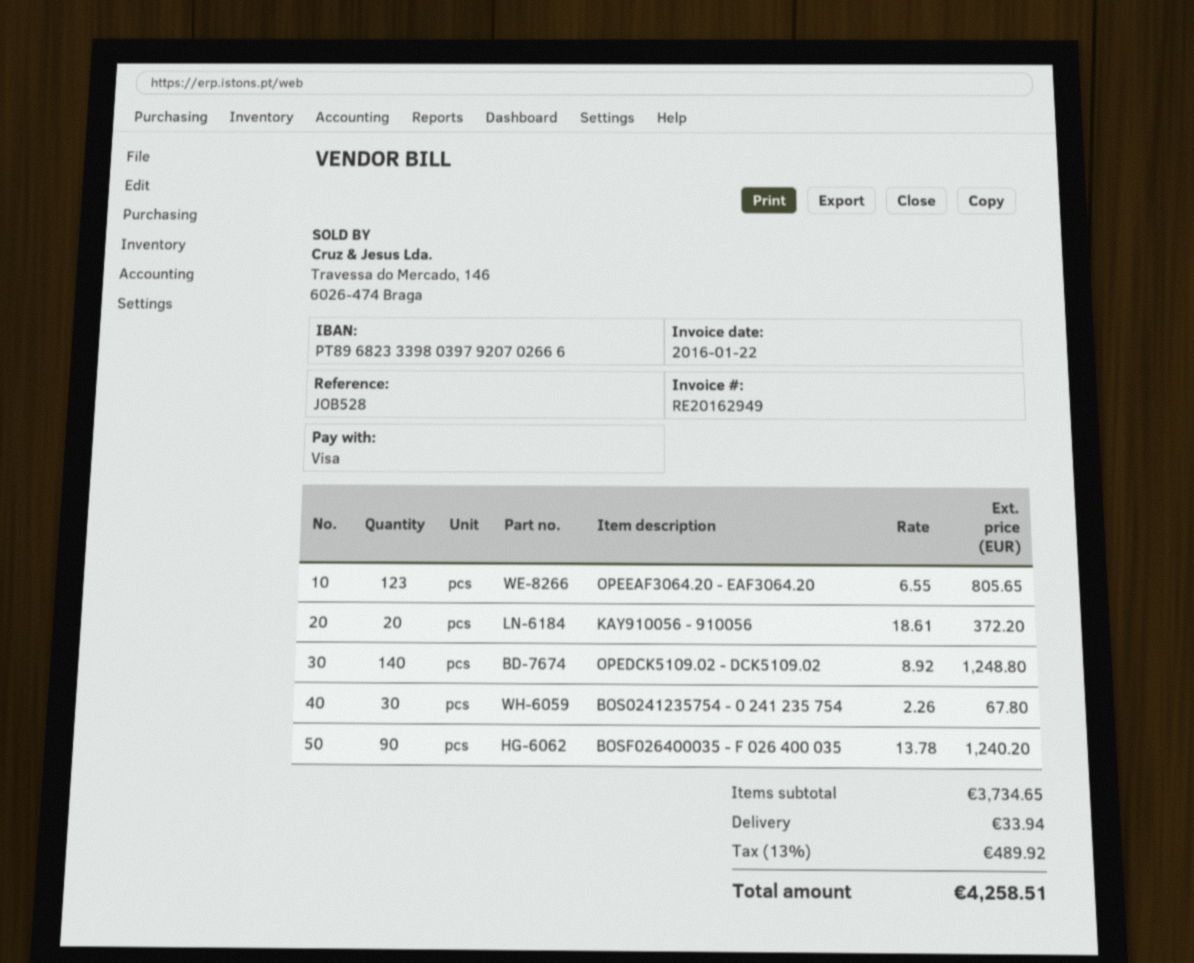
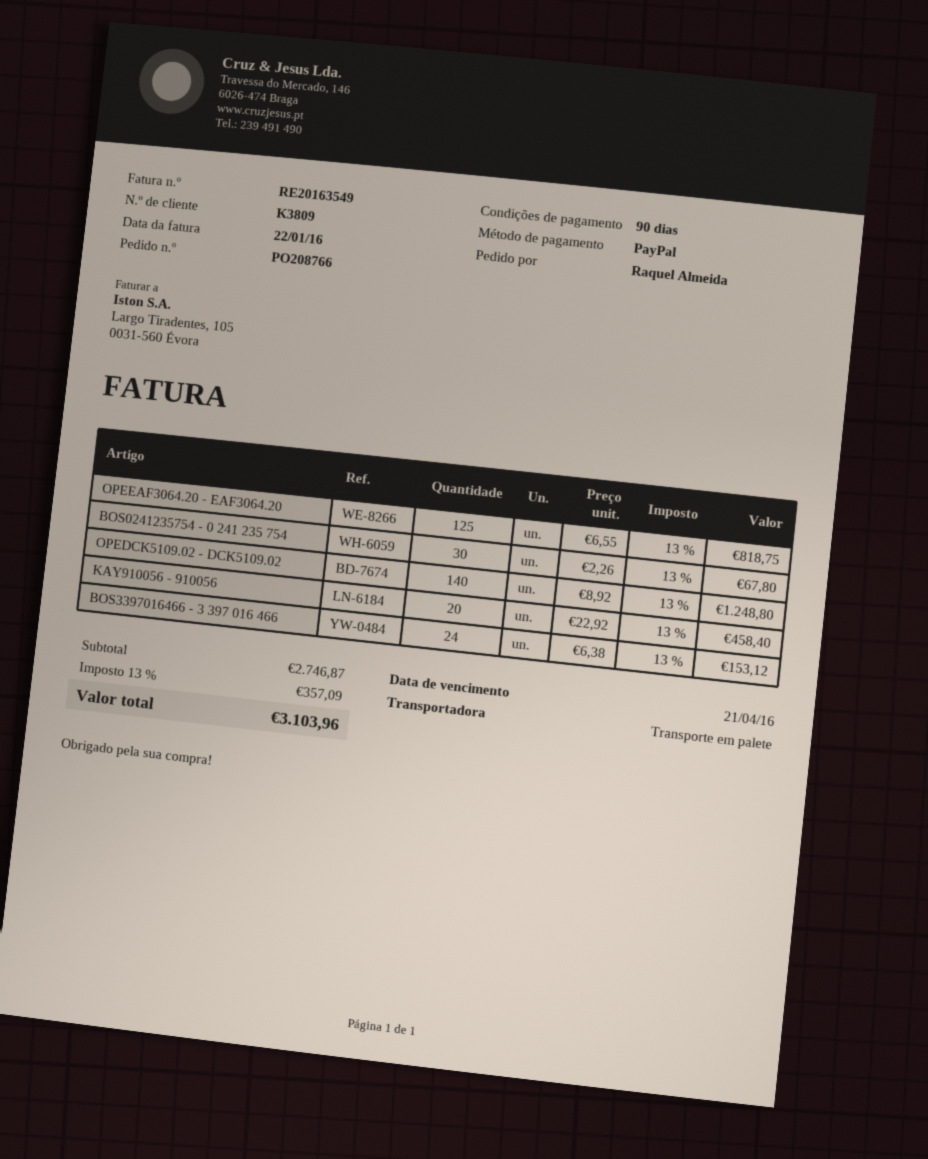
invoice number: RE20162949 -> RE20163549
payment method: Visa -> PayPal
OPEEAF3064.20 - EAF3064.20: 123 x 6.55 = 805.65 -> 125 x 6.55 = 818.75
KAY910056 - 910056: 20 x 18.61 = 372.20 -> 20 x 22.92 = 458.40
BOSF026400035 - F 026 400 035: 90 x 13.78 = 1240.20 -> none
BOS3397016466 - 3 397 016 466: none -> 24 x 6.38 = 153.12
subtotal: 3734.65 -> 2746.87
shipping: 33.94 -> none
tax: 13% = 489.92 -> 13% = 357.09
total: 4258.51 -> 3103.96

